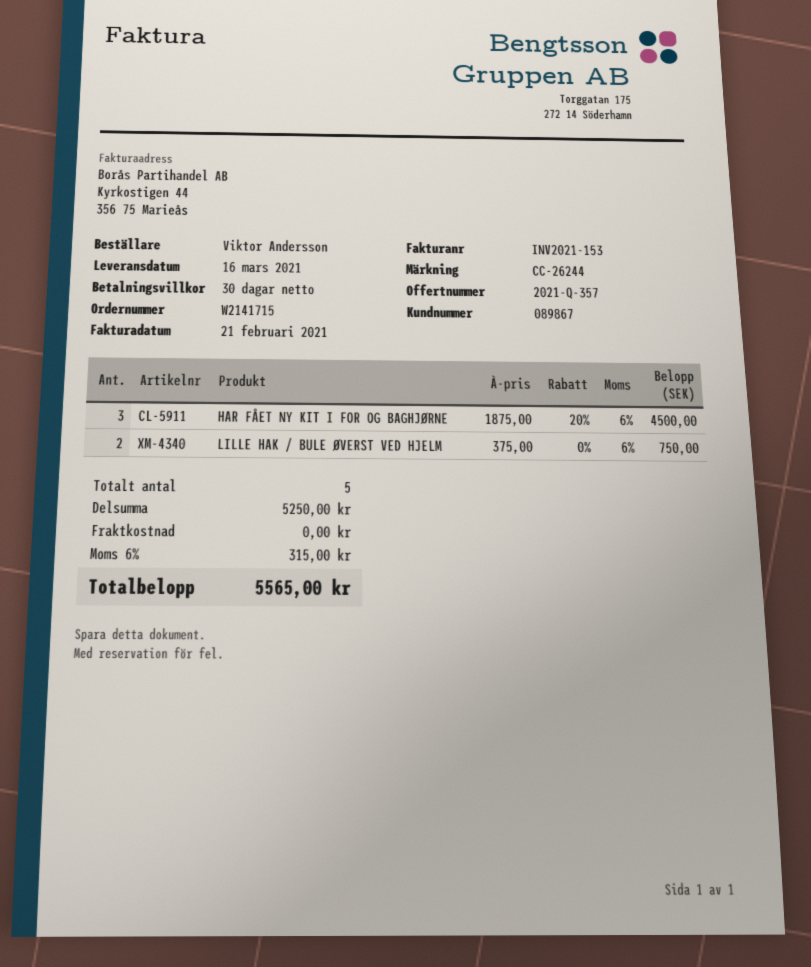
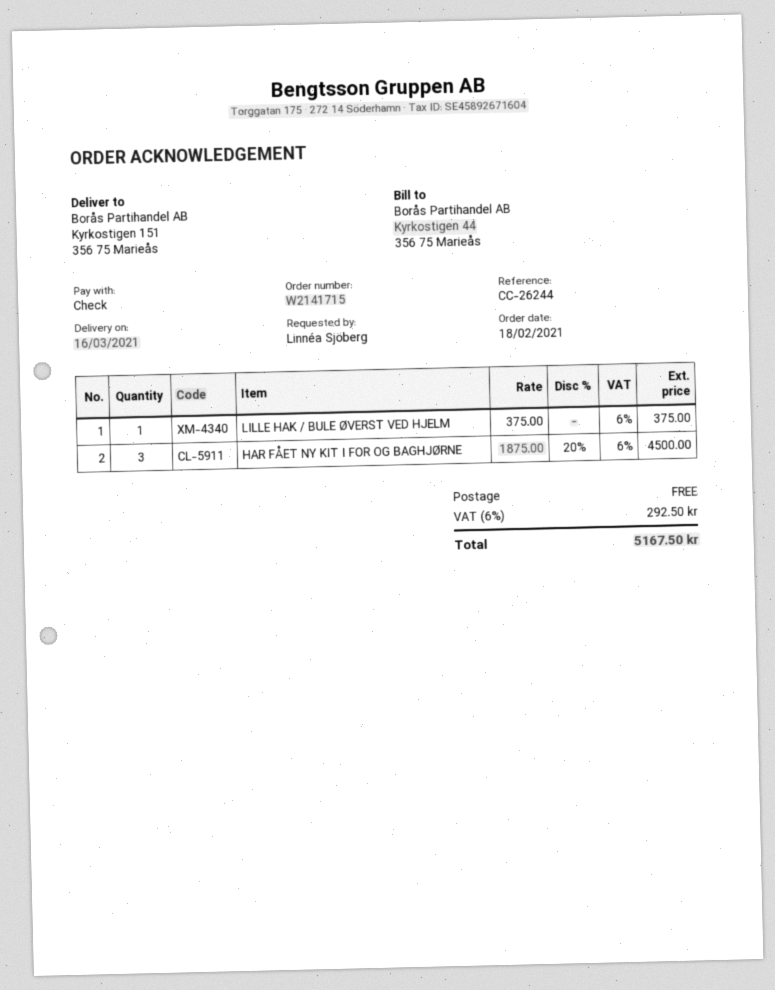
ordered by: Viktor Andersson -> Linnéa Sjöberg
LILLE HAK / BULE ØVERST VED HJELM: 2 x 375.00 = 750.00 -> 1 x 375.00 = 375.00
tax: 6% = 315.00 -> 6% = 292.50
total: 5565.00 -> 5167.50

